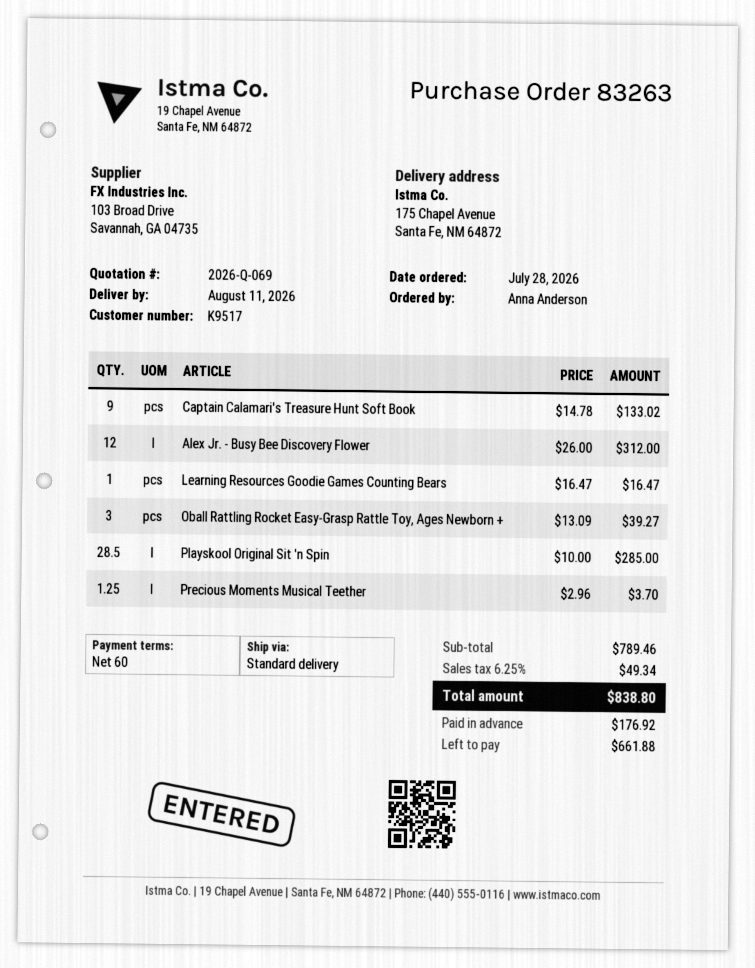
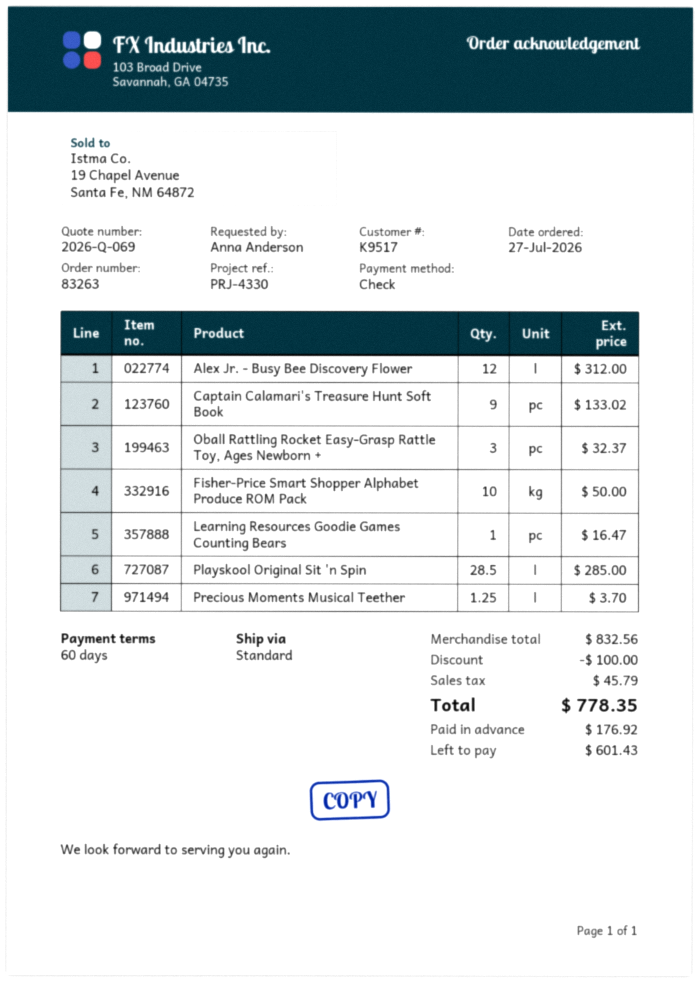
order date: 2026-07-28 -> 2026-07-27
Oball Rattling Rocket Easy-Grasp Rattle Toy, Ages Newborn +: 3 for 39.27 -> 3 for 32.37
Fisher-Price Smart Shopper Alphabet Produce ROM Pack: none -> 10 for 50.00
subtotal: 789.46 -> 832.56
discount: none -> 100.00
tax: 49.34 -> 45.79
total: 838.80 -> 778.35
balance: 661.88 -> 601.43

